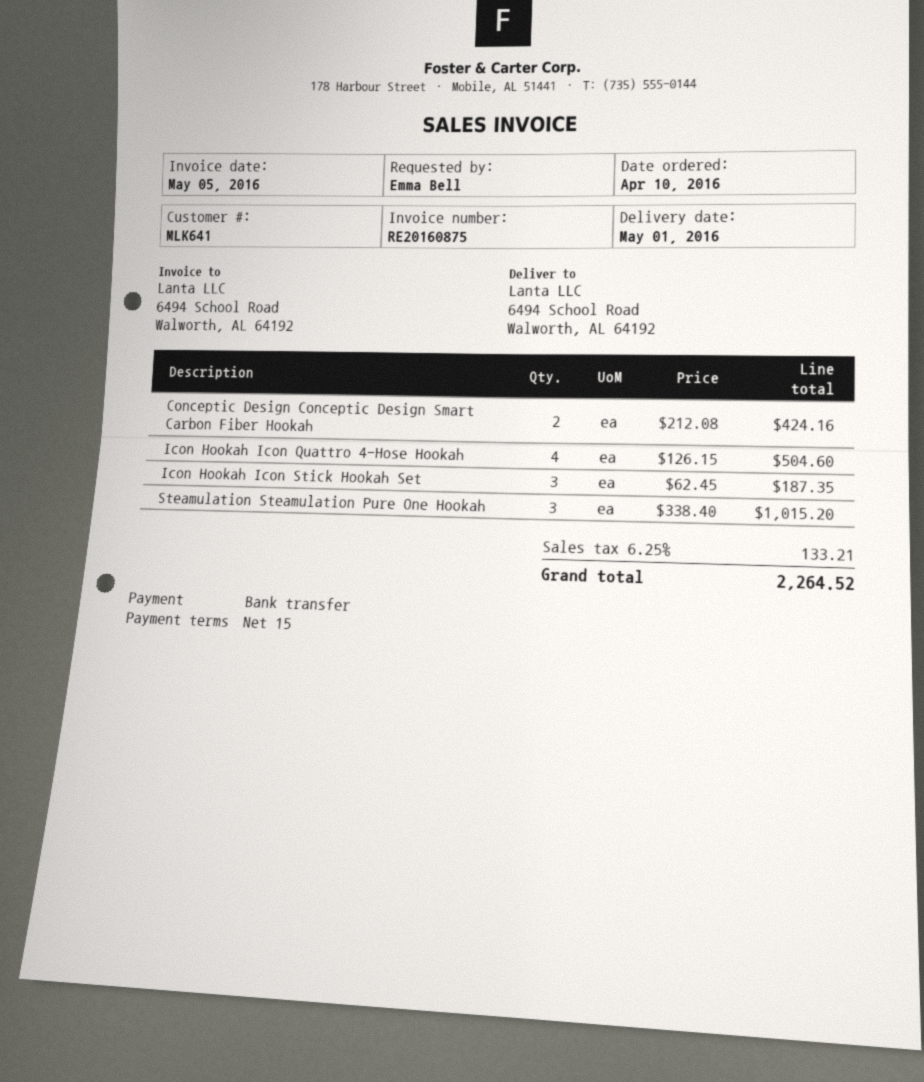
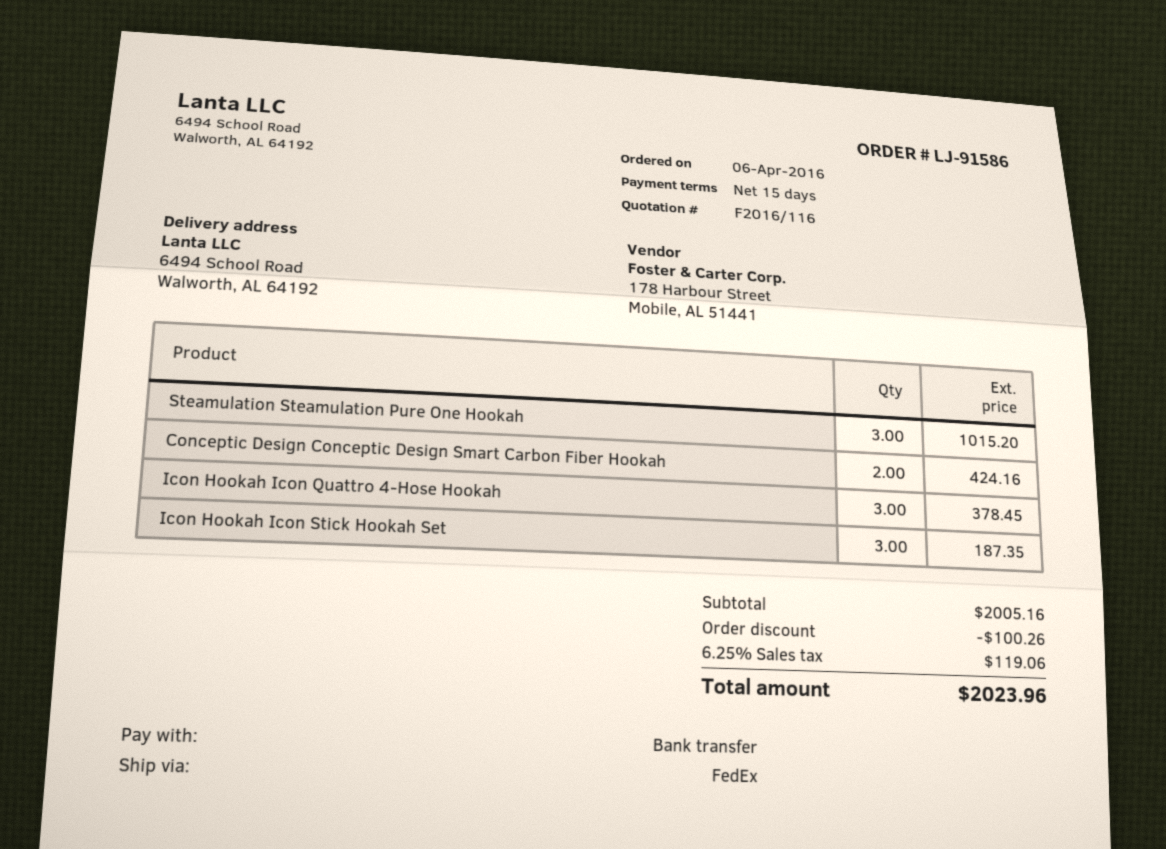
order date: 2016-04-10 -> 2016-04-06
Icon Hookah Icon Quattro 4-Hose Hookah: 4 for 504.60 -> 3 for 378.45
discount: none -> 100.26
tax: 6.25% = 133.21 -> 6.25% = 119.06
total: 2264.52 -> 2023.96

